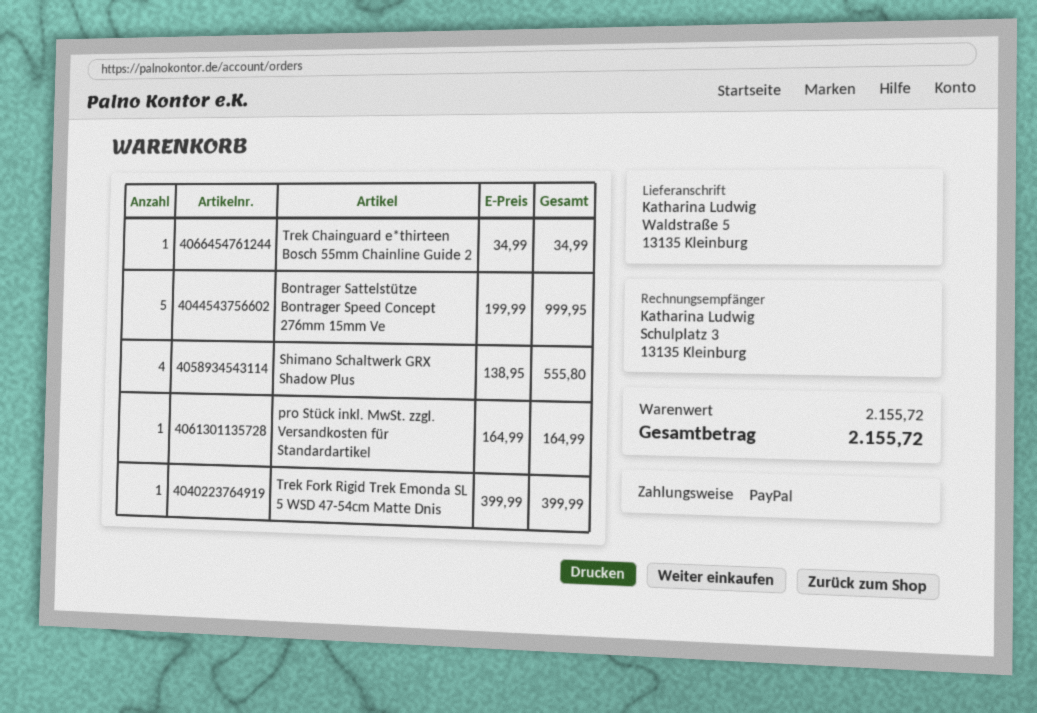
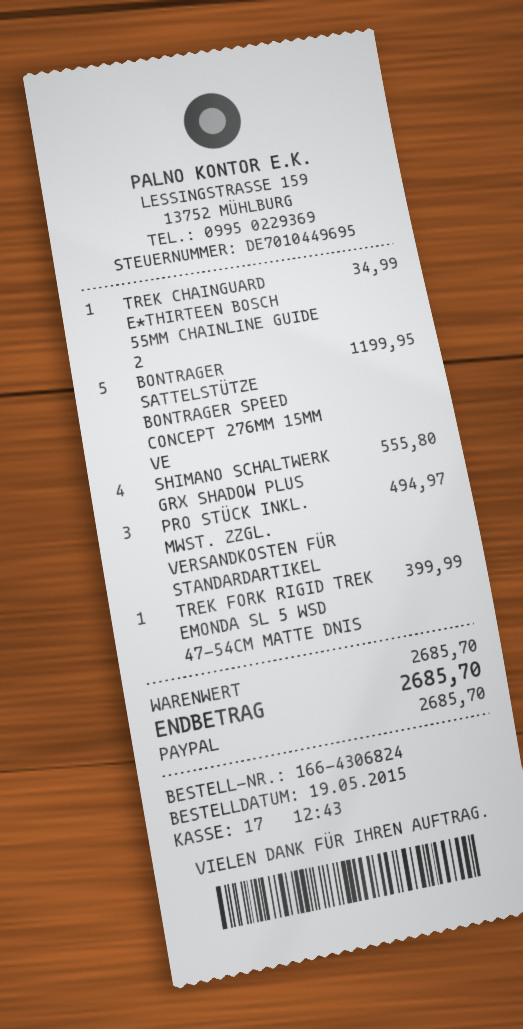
Bontrager Sattelstütze Bontrager Speed Concept 276mm 15mm Ve: 5 for 999.95 -> 5 for 1199.95
pro Stück inkl. MwSt. zzgl. Versandkosten für Standardartikel: 1 for 164.99 -> 3 for 494.97
subtotal: 2155.72 -> 2685.70
total: 2155.72 -> 2685.70

